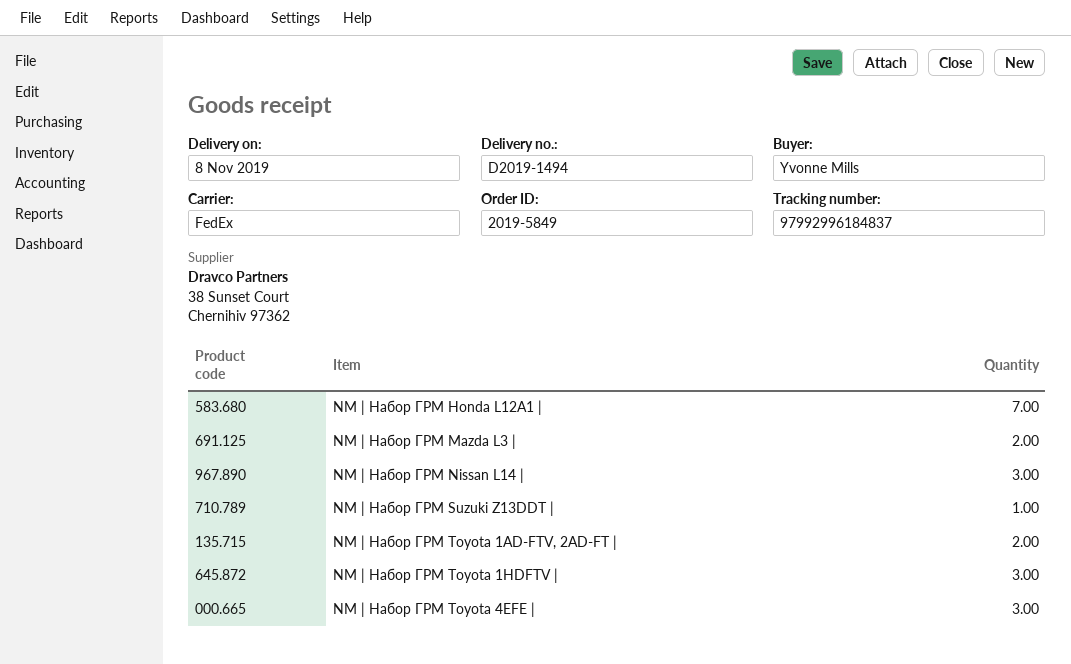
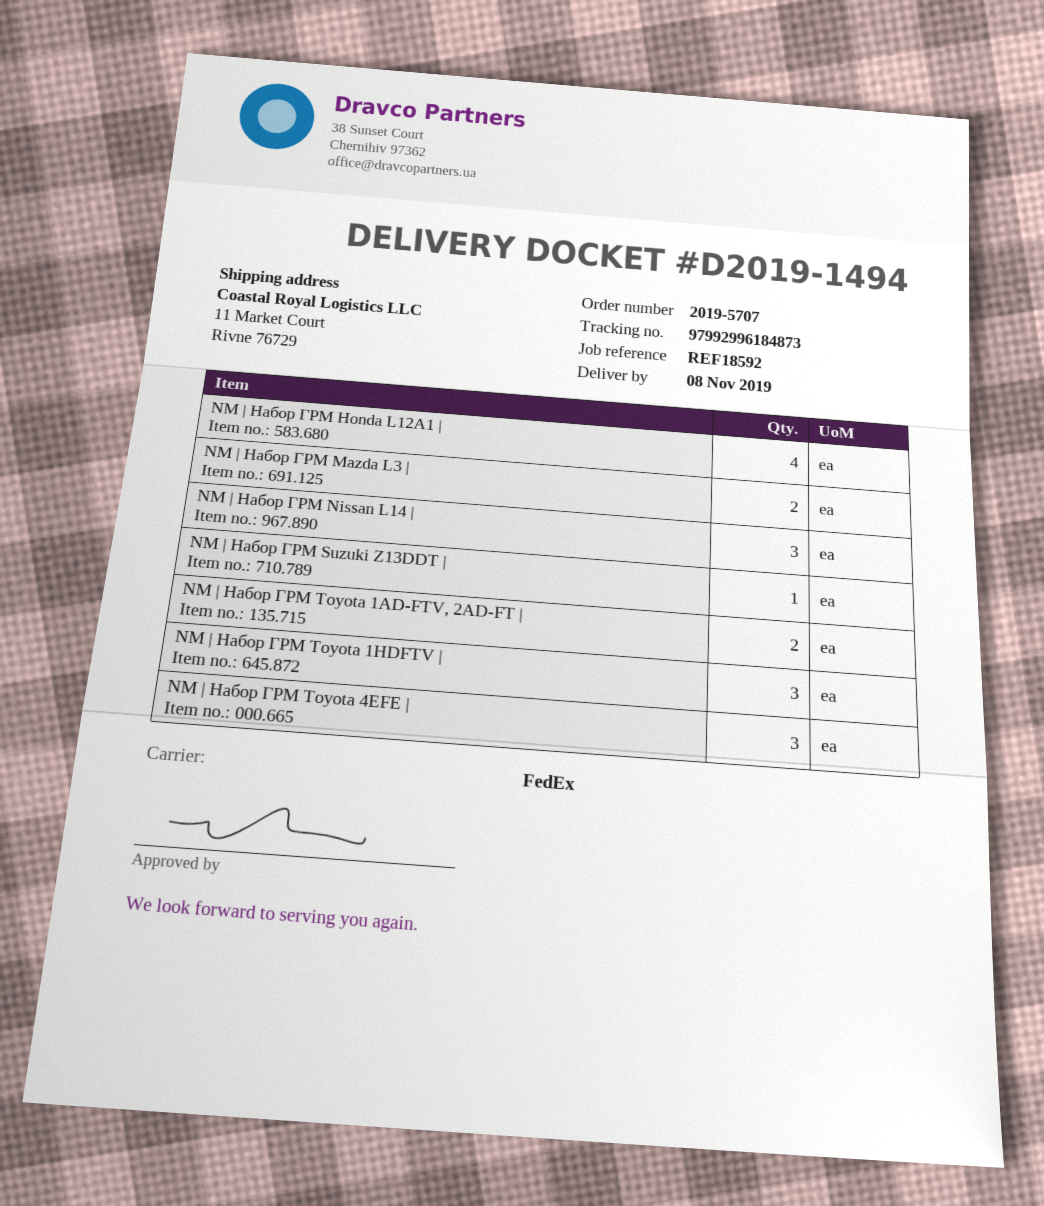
order number: 2019-5849 -> 2019-5707
tracking number: 97992996184837 -> 97992996184873
NM | Набор ГРМ Honda L12A1 |: 7 -> 4

